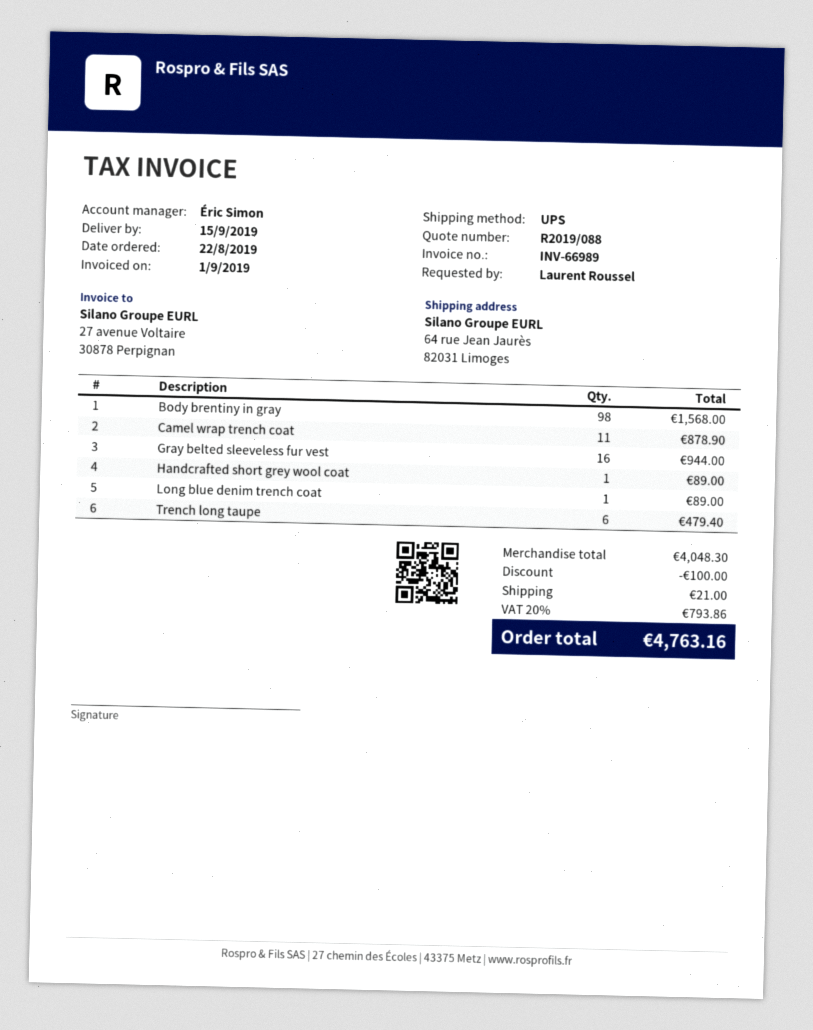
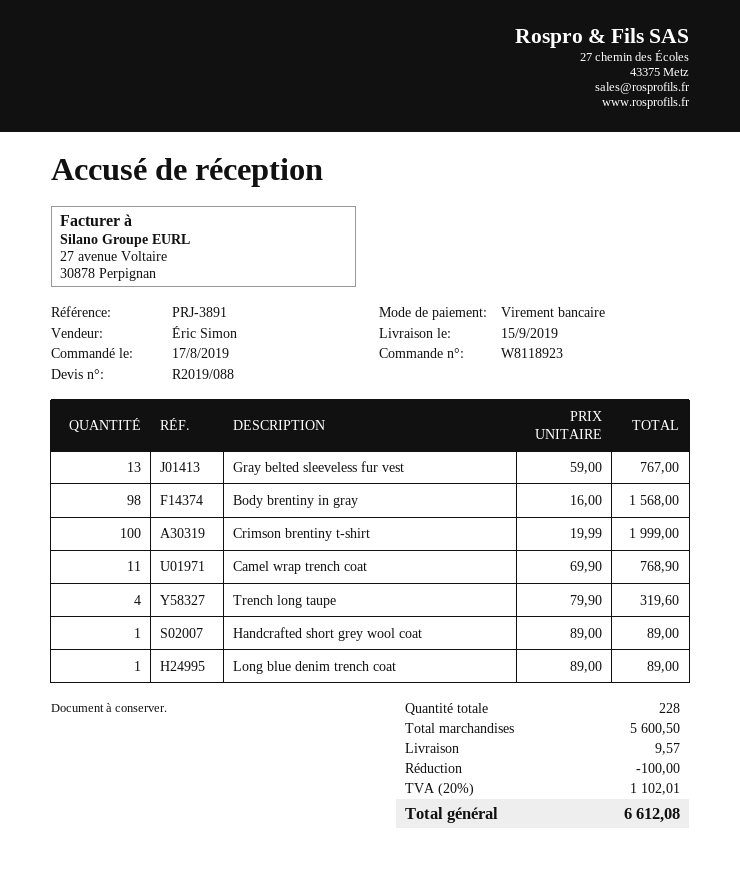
order date: 2019-08-22 -> 2019-08-17
Camel wrap trench coat: 11 for 878.90 -> 11 for 768.90
Gray belted sleeveless fur vest: 16 for 944.00 -> 13 for 767.00
Trench long taupe: 6 for 479.40 -> 4 for 319.60
Crimson brentiny t-shirt: none -> 100 for 1999.00
subtotal: 4048.30 -> 5600.50
shipping: 21.00 -> 9.57
tax: 20% = 793.86 -> 20% = 1102.01
total: 4763.16 -> 6612.08

